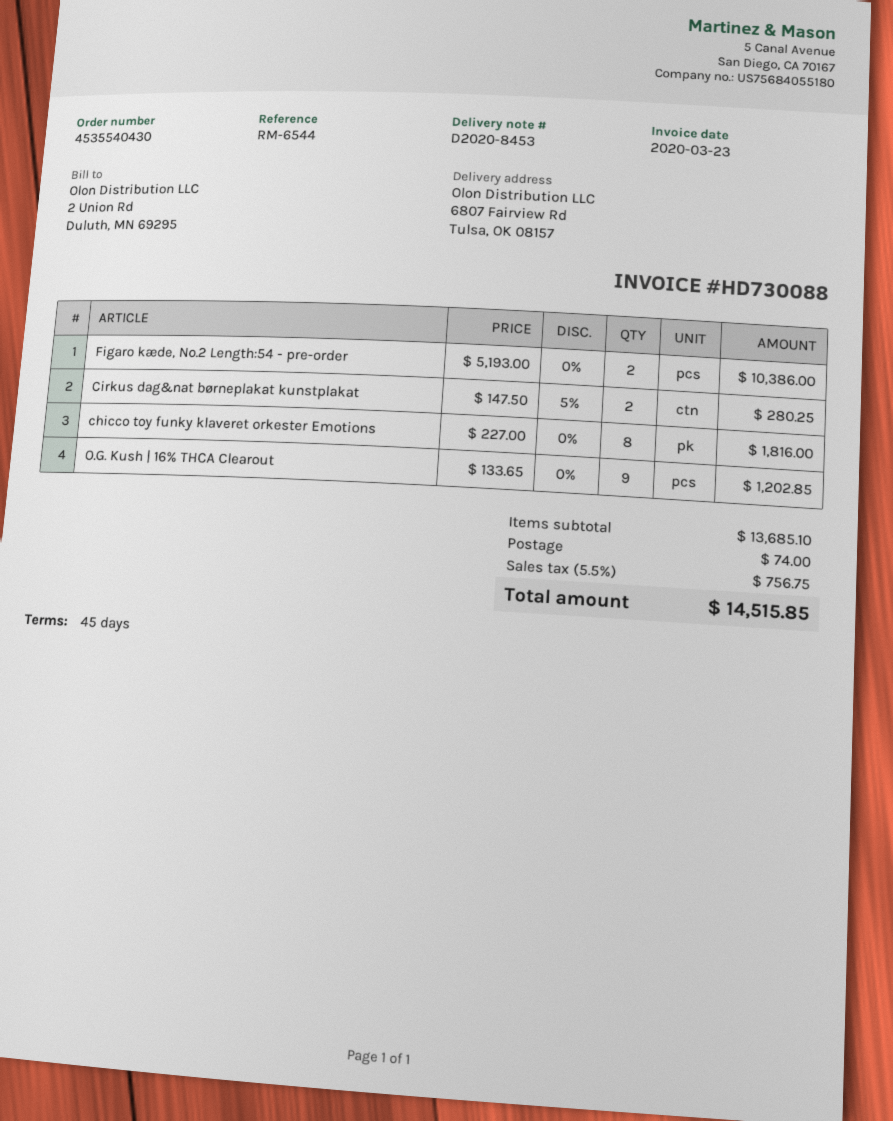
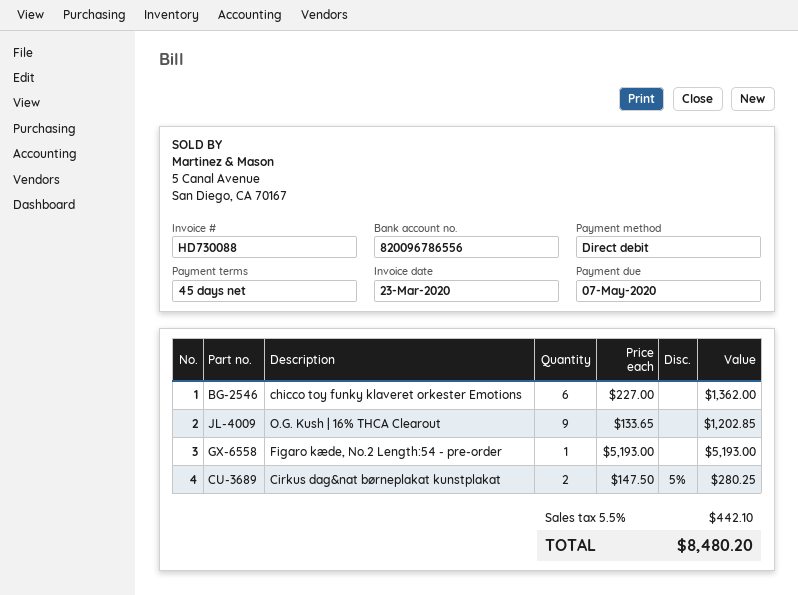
Figaro kæde, No.2 Length:54 - pre-order: 2 x 5193.00 = 10386.00 -> 1 x 5193.00 = 5193.00
chicco toy funky klaveret orkester Emotions: 8 x 227.00 = 1816.00 -> 6 x 227.00 = 1362.00
shipping: 74.00 -> none
tax: 5.5% = 756.75 -> 5.5% = 442.10
total: 14515.85 -> 8480.20

